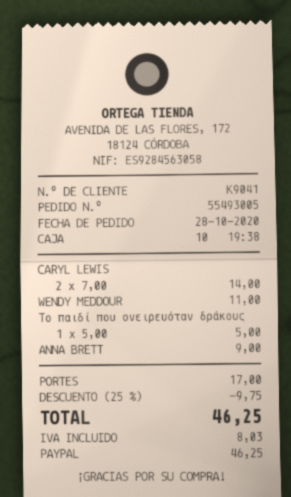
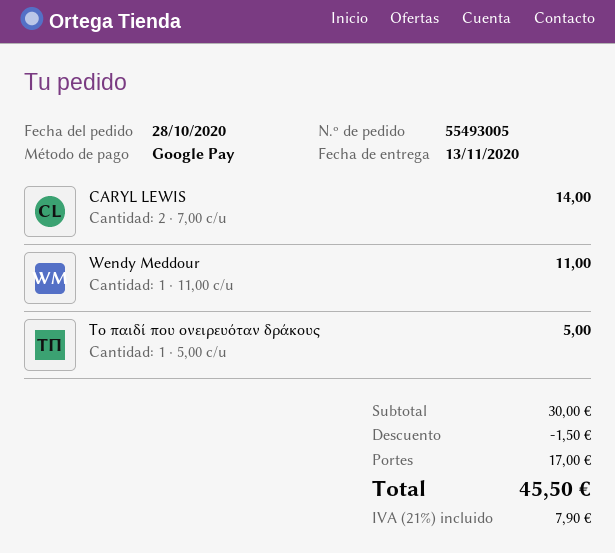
payment method: PayPal -> Google Pay
ANNA BRETT: 1 x 9.00 = 9.00 -> none
discount: 9.75 -> 1.50
tax: 8.03 -> 7.90
total: 46.25 -> 45.50

